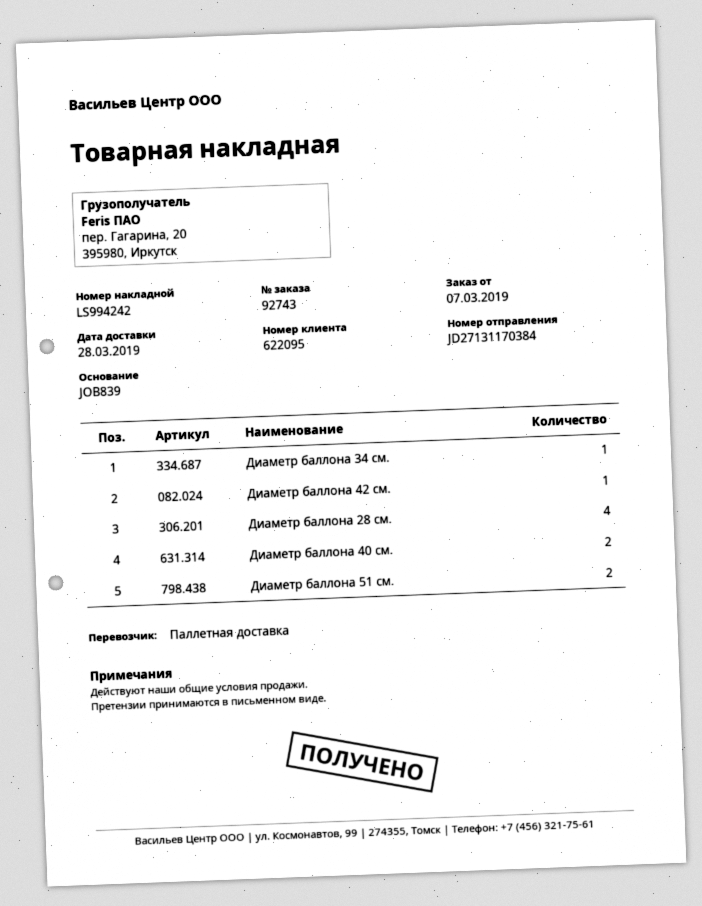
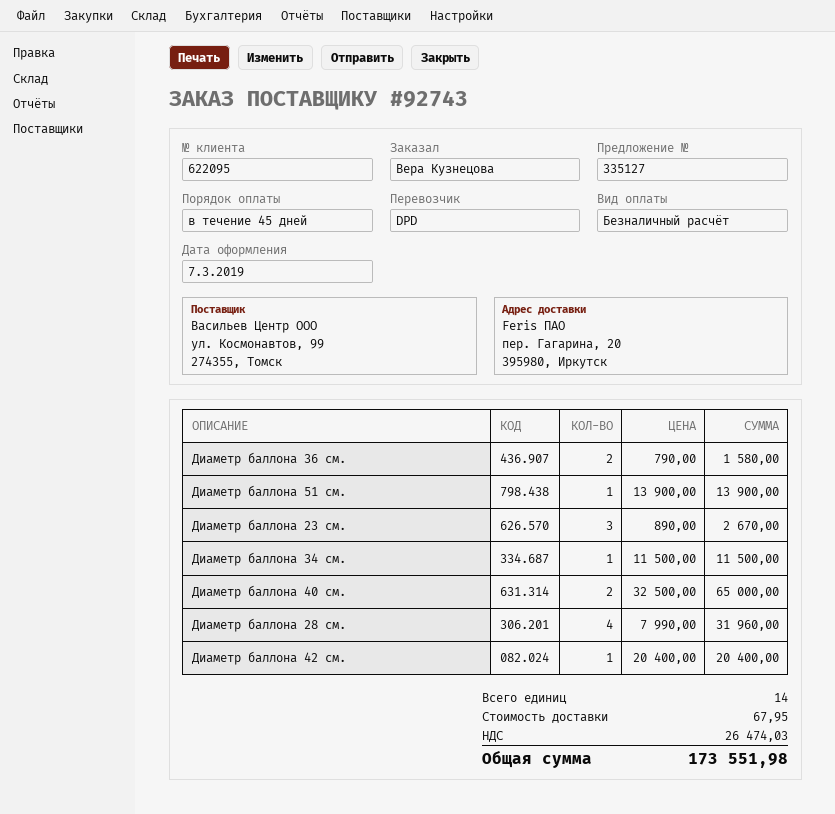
shipping method: pallet freight -> DPD
Диаметр баллона 51 см.: 2 -> 1
Диаметр баллона 36 см.: none -> 2
Диаметр баллона 23 см.: none -> 3

